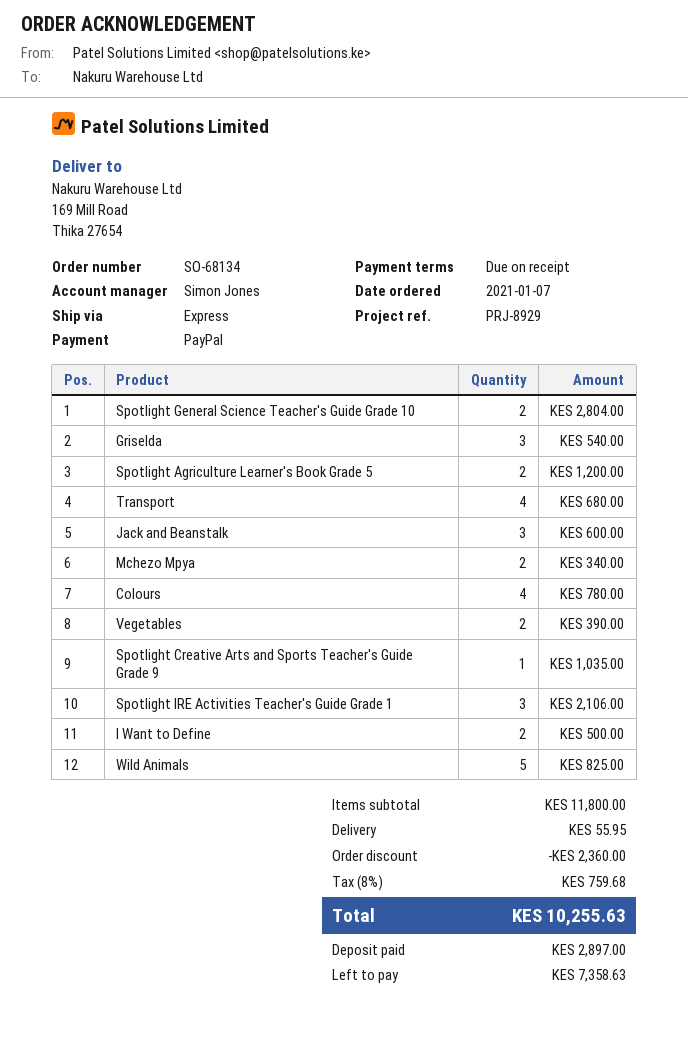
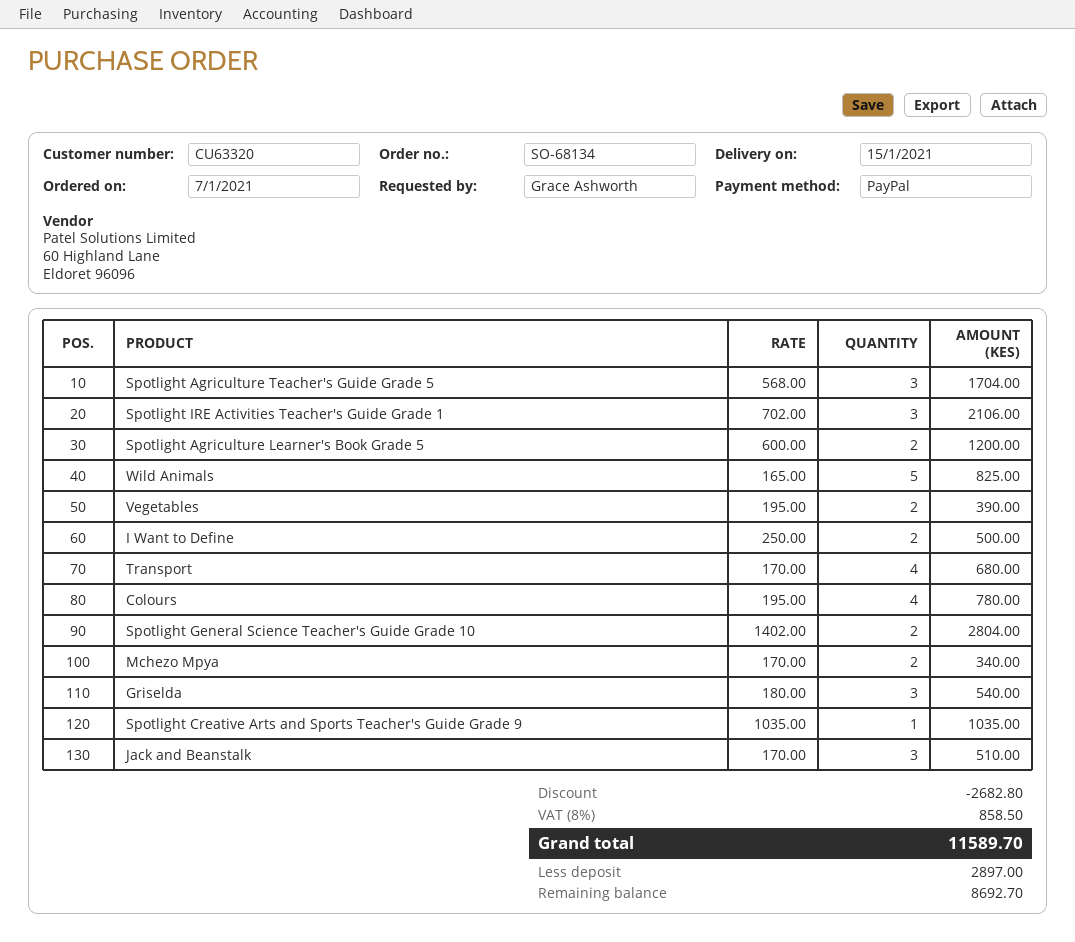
Jack and Beanstalk: 3 for 600.00 -> 3 for 510.00
Spotlight Agriculture Teacher's Guide Grade 5: none -> 3 for 1704.00
discount: 2360.00 -> 2682.80
shipping: 55.95 -> none
tax: 8% = 759.68 -> 8% = 858.50
total: 10255.63 -> 11589.70
balance: 7358.63 -> 8692.70

